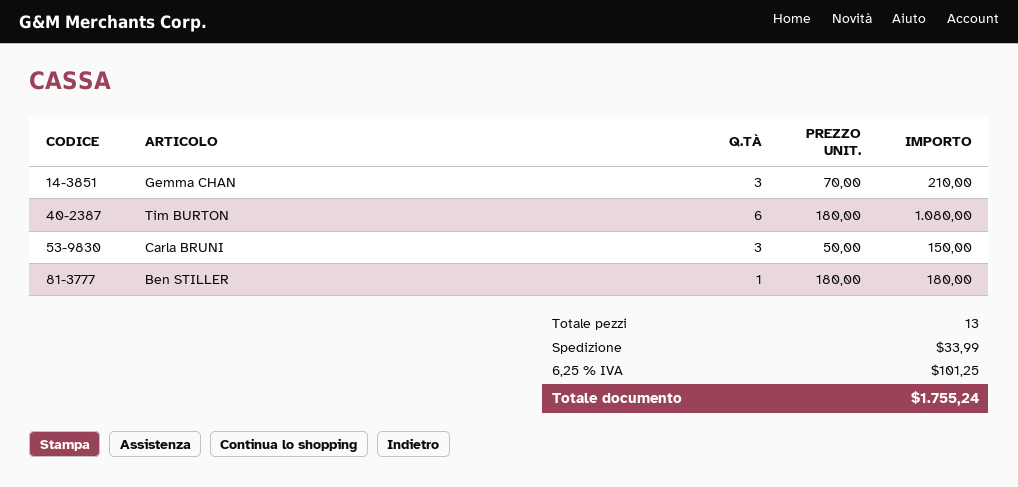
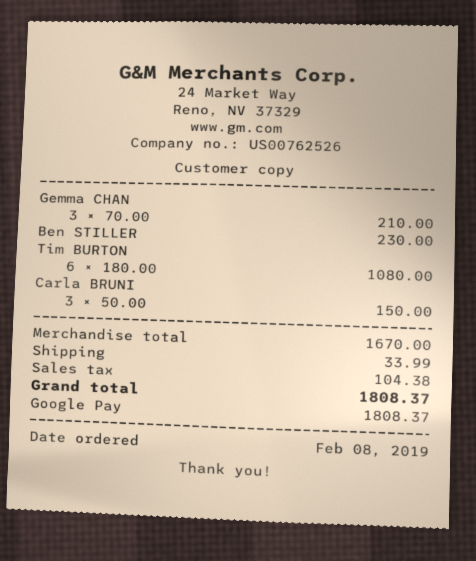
Ben STILLER: 1 x 180.00 = 180.00 -> 1 x 230.00 = 230.00
tax: 101.25 -> 104.38
total: 1755.24 -> 1808.37

